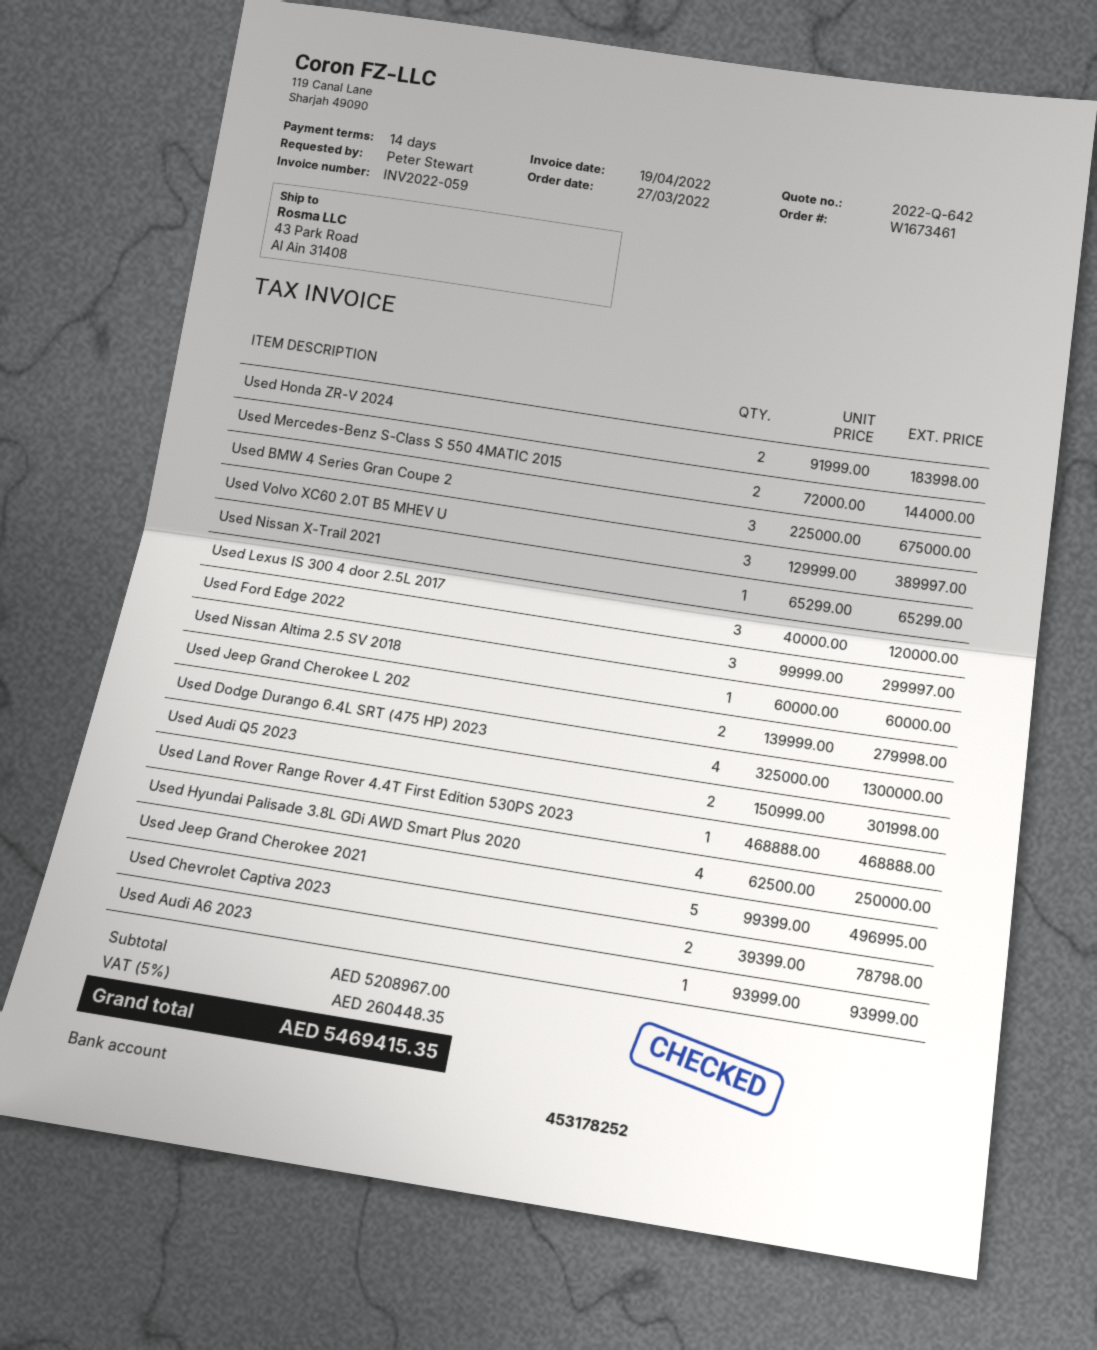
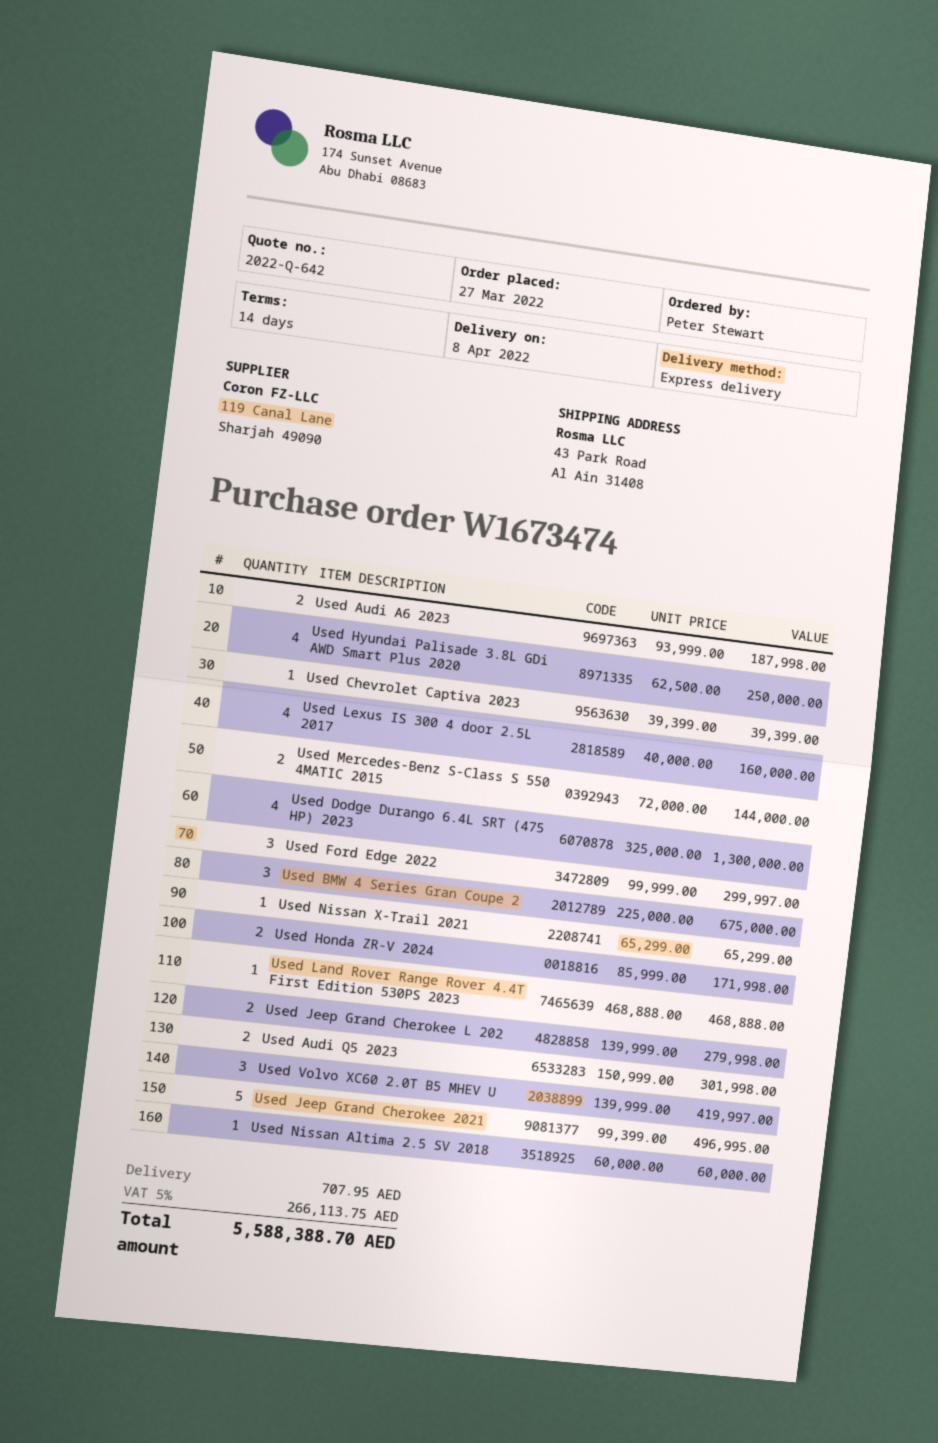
order number: W1673461 -> W1673474
Used Honda ZR-V 2024: 2 x 91999.00 = 183998.00 -> 2 x 85999.00 = 171998.00
Used Volvo XC60 2.0T B5 MHEV U: 3 x 129999.00 = 389997.00 -> 3 x 139999.00 = 419997.00
Used Lexus IS 300 4 door 2.5L 2017: 3 x 40000.00 = 120000.00 -> 4 x 40000.00 = 160000.00
Used Chevrolet Captiva 2023: 2 x 39399.00 = 78798.00 -> 1 x 39399.00 = 39399.00
Used Audi A6 2023: 1 x 93999.00 = 93999.00 -> 2 x 93999.00 = 187998.00
shipping: none -> 707.95
tax: 5% = 260448.35 -> 5% = 266113.75
total: 5469415.35 -> 5588388.70

